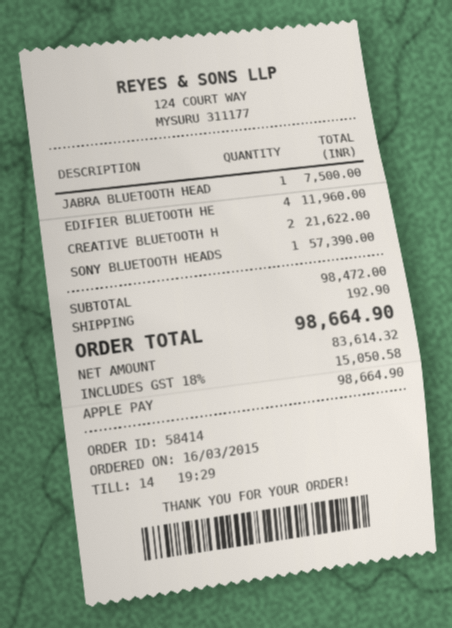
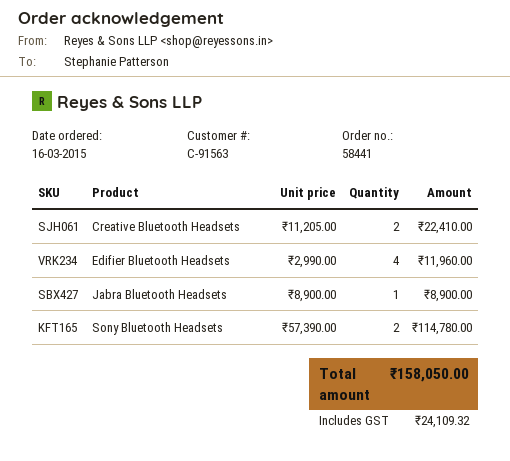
order number: 58414 -> 58441
JABRA BLUETOOTH HEAD: 1 for 7500.00 -> 1 for 8900.00
CREATIVE BLUETOOTH H: 2 for 21622.00 -> 2 for 22410.00
SONY BLUETOOTH HEADS: 1 for 57390.00 -> 2 for 114780.00
shipping: 192.90 -> none
tax: 15050.58 -> 24109.32
total: 98664.90 -> 158050.00

